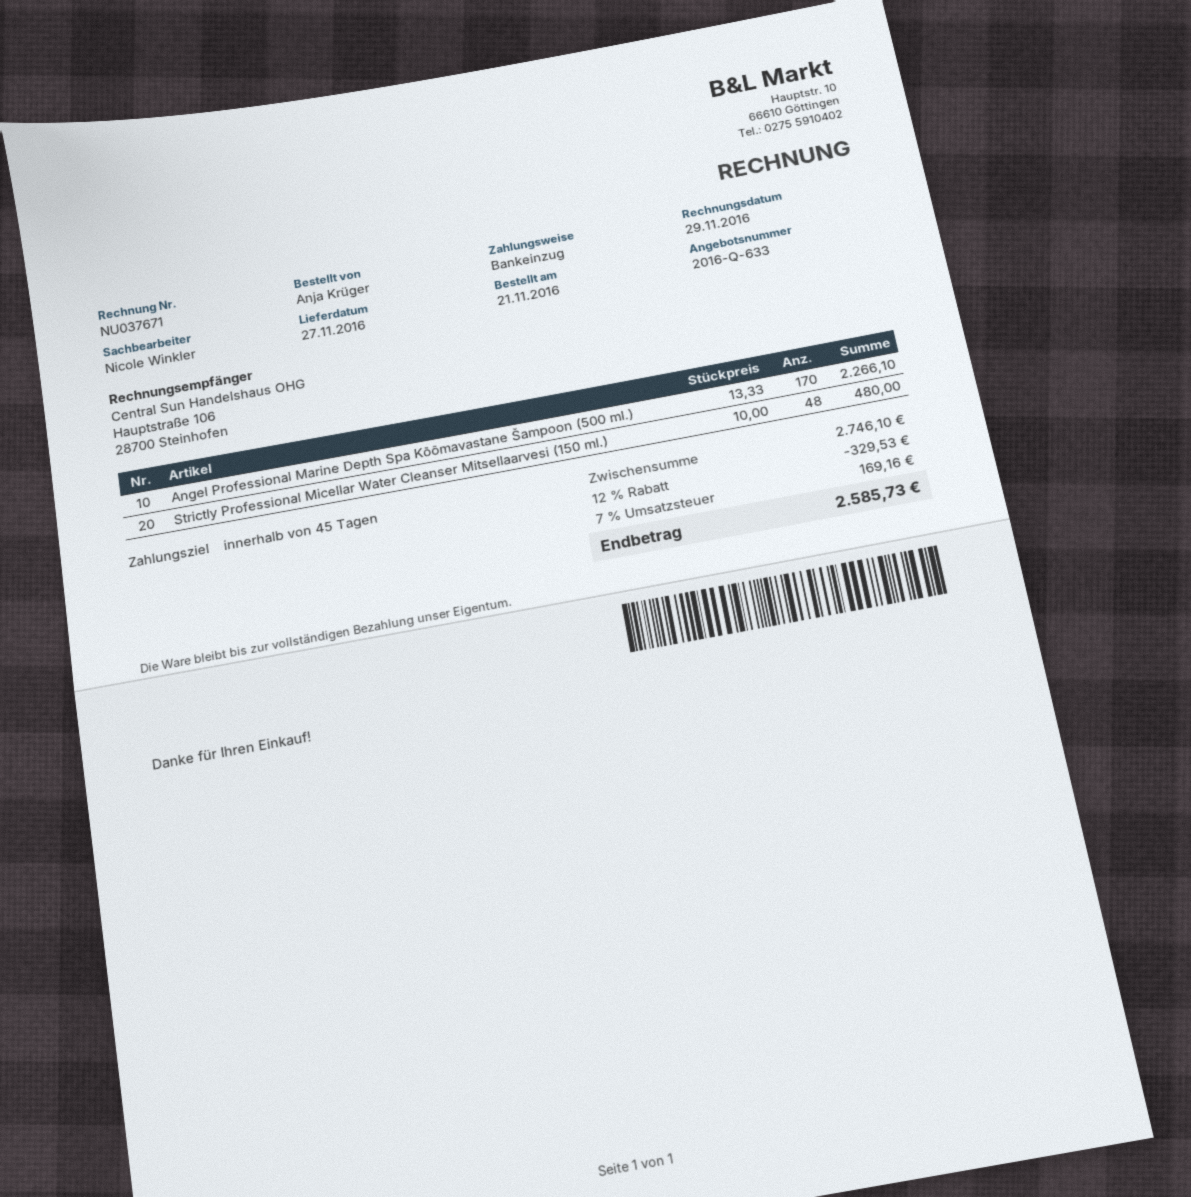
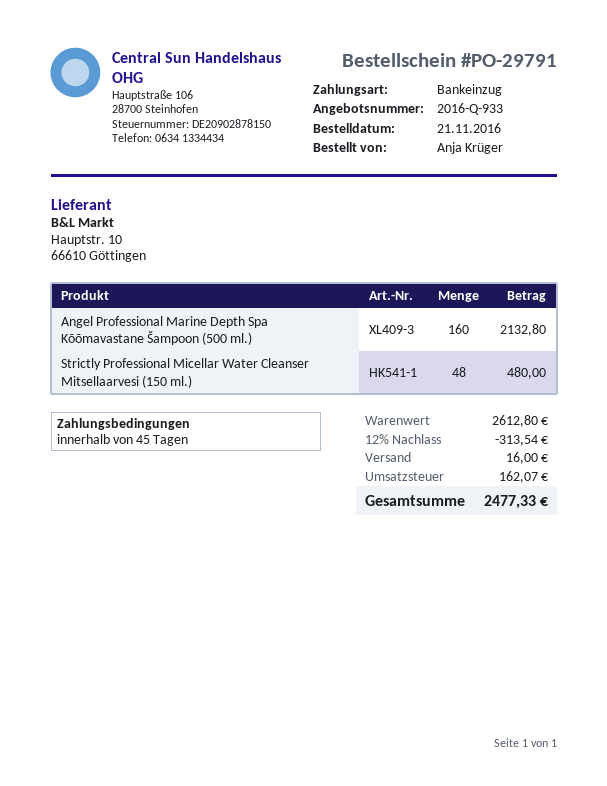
quote number: 2016-Q-633 -> 2016-Q-933
Angel Professional Marine Depth Spa Kõõmavastane Šampoon (500 ml.): 170 for 2266.10 -> 160 for 2132.80
subtotal: 2746.10 -> 2612.80
discount: 12% = 329.53 -> 12% = 313.54
shipping: none -> 16.00
tax: 169.16 -> 162.07
total: 2585.73 -> 2477.33

